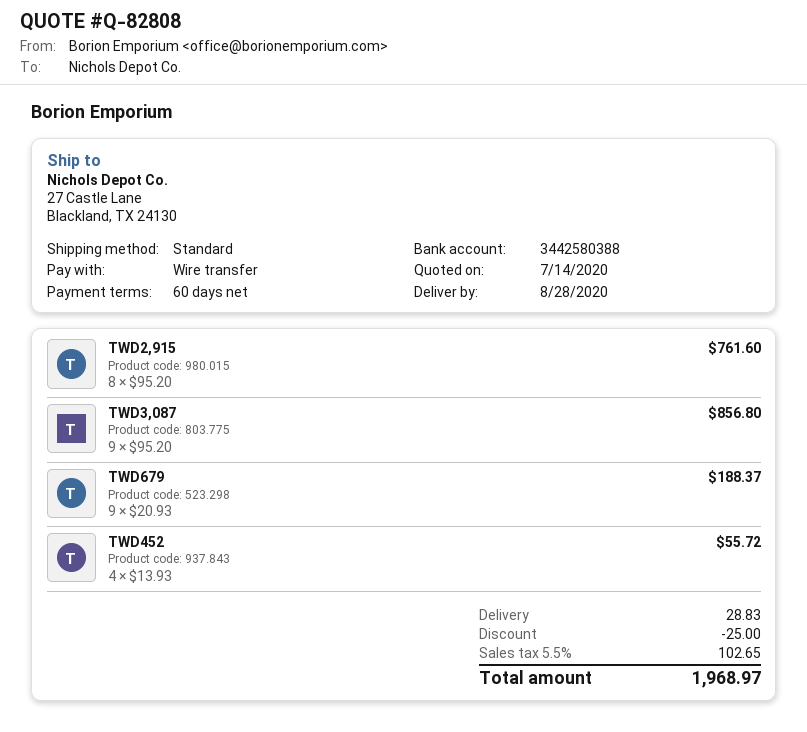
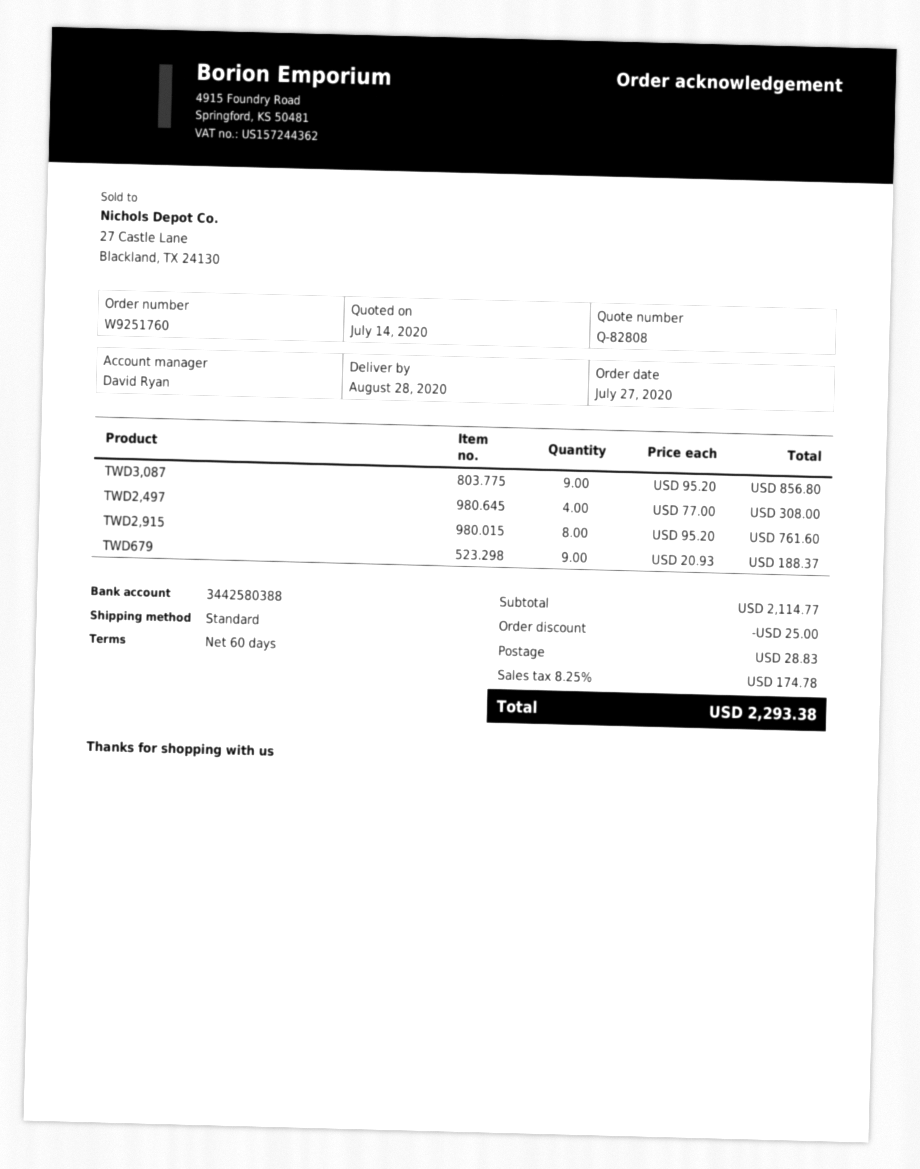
TWD452: 4 x 13.93 = 55.72 -> none
TWD2,497: none -> 4 x 77.00 = 308.00
tax: 5.5% = 102.65 -> 8.25% = 174.78
total: 1968.97 -> 2293.38

